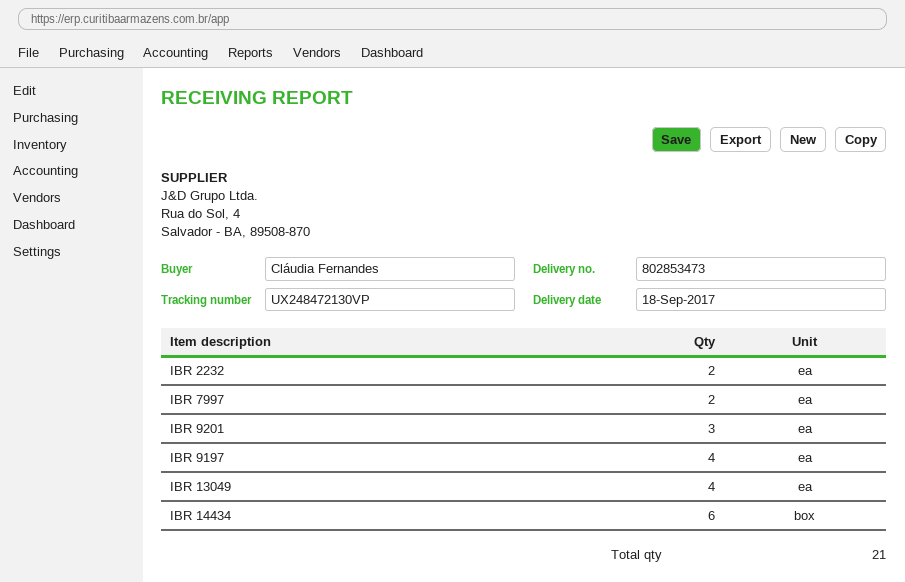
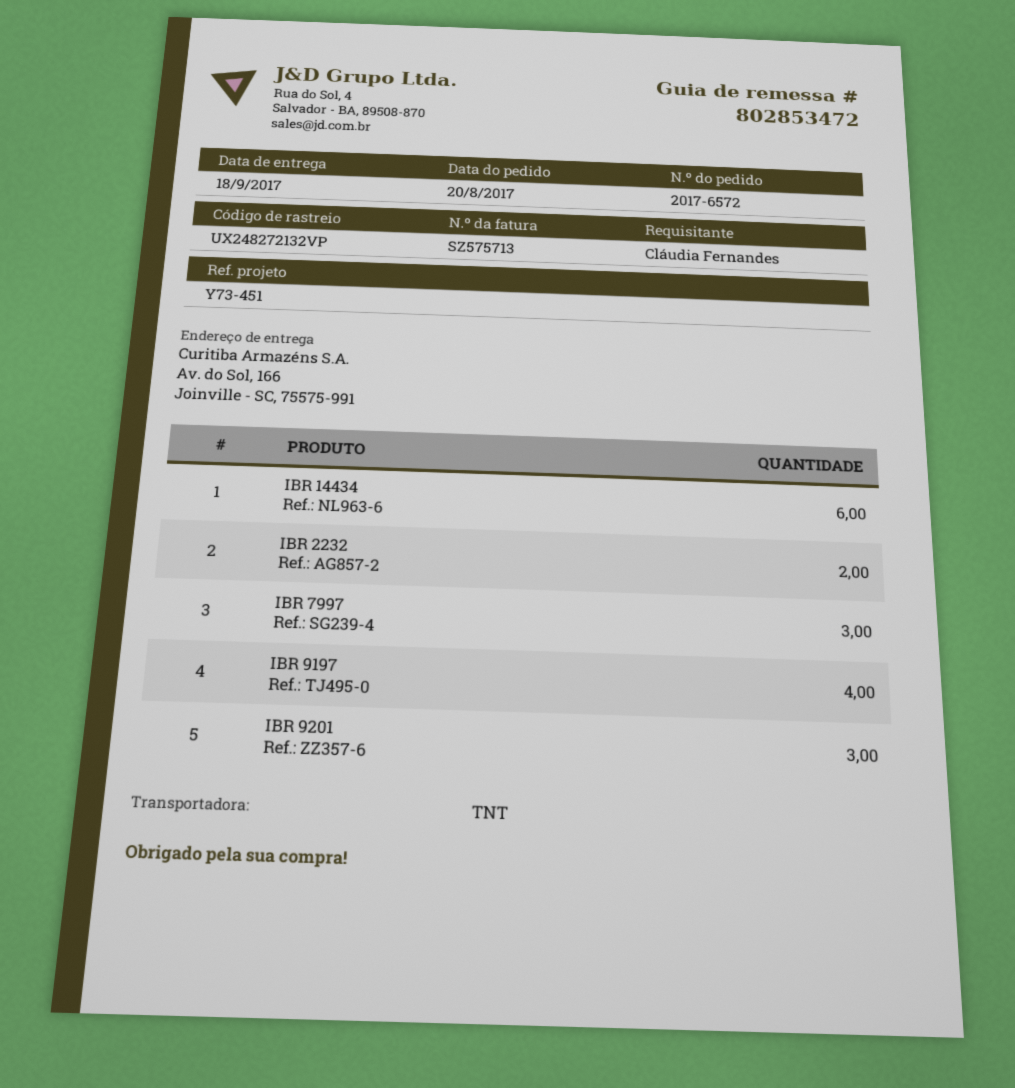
delivery note number: 802853473 -> 802853472
tracking number: UX248472130VP -> UX248272132VP
IBR 7997: 2 -> 3
IBR 13049: 4 -> none

